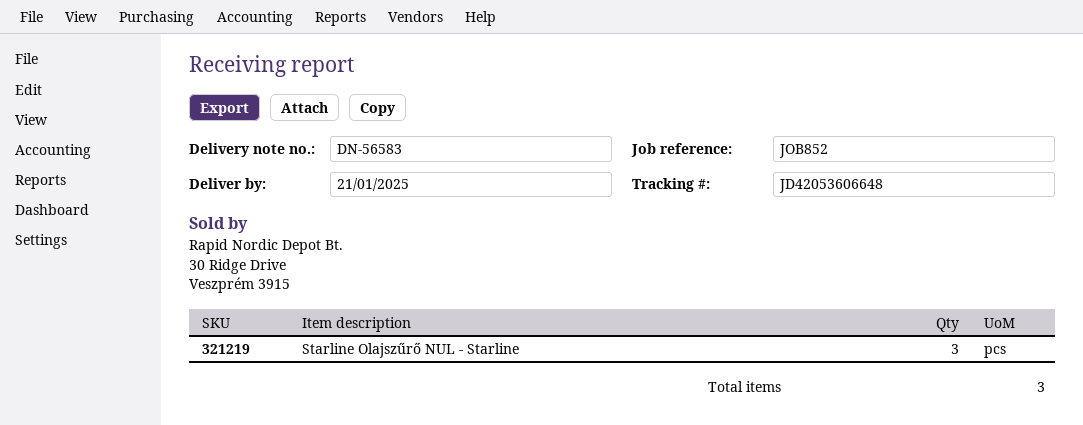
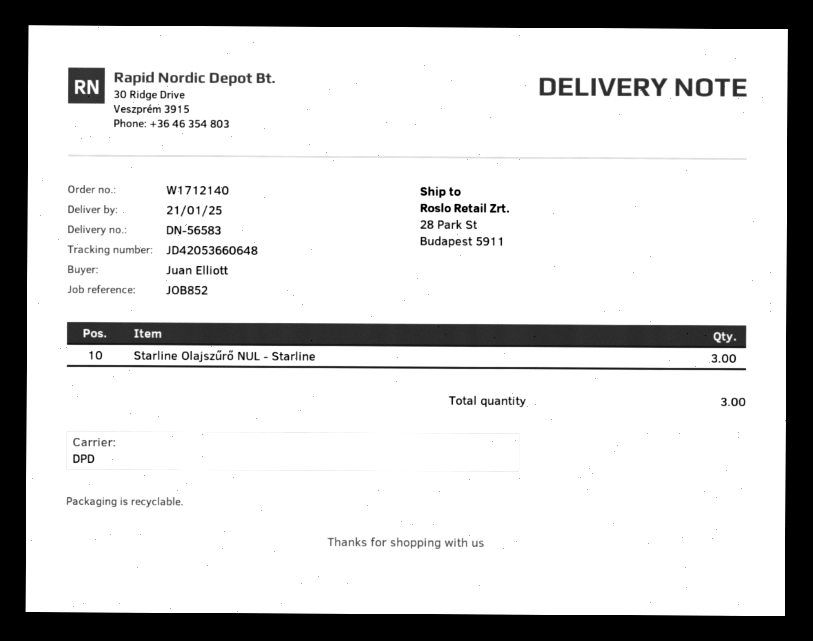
tracking number: JD42053606648 -> JD42053660648

